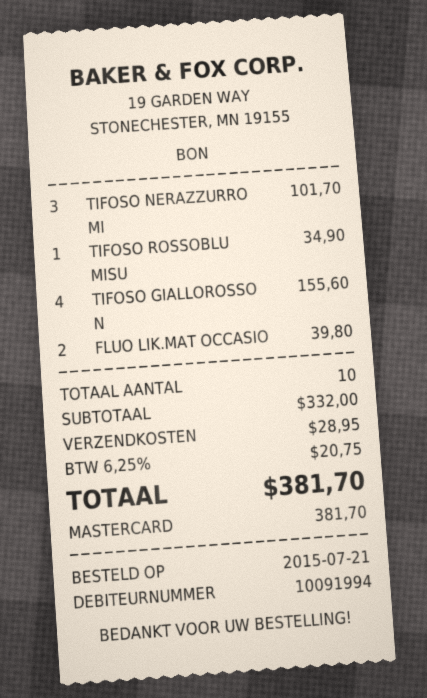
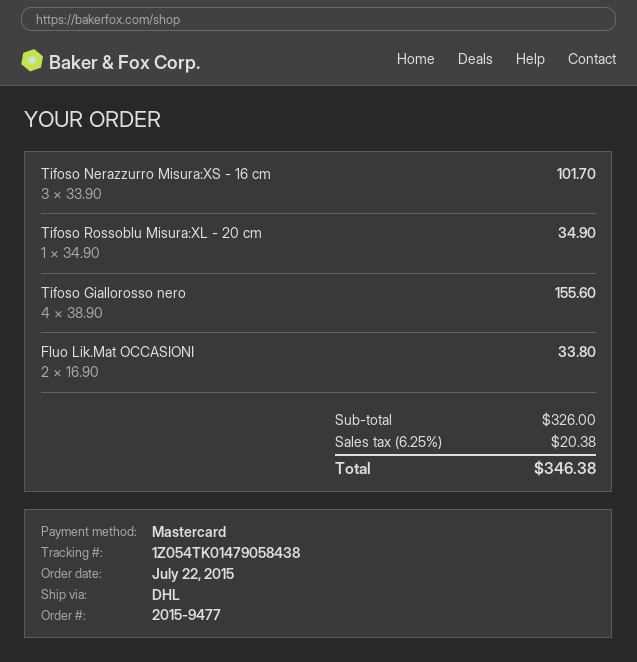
order date: 2015-07-21 -> 2015-07-22
FLUO LIK.MAT OCCASIO: 2 for 39.80 -> 2 for 33.80
subtotal: 332.00 -> 326.00
shipping: 28.95 -> none
tax: 6.25% = 20.75 -> 6.25% = 20.38
total: 381.70 -> 346.38

